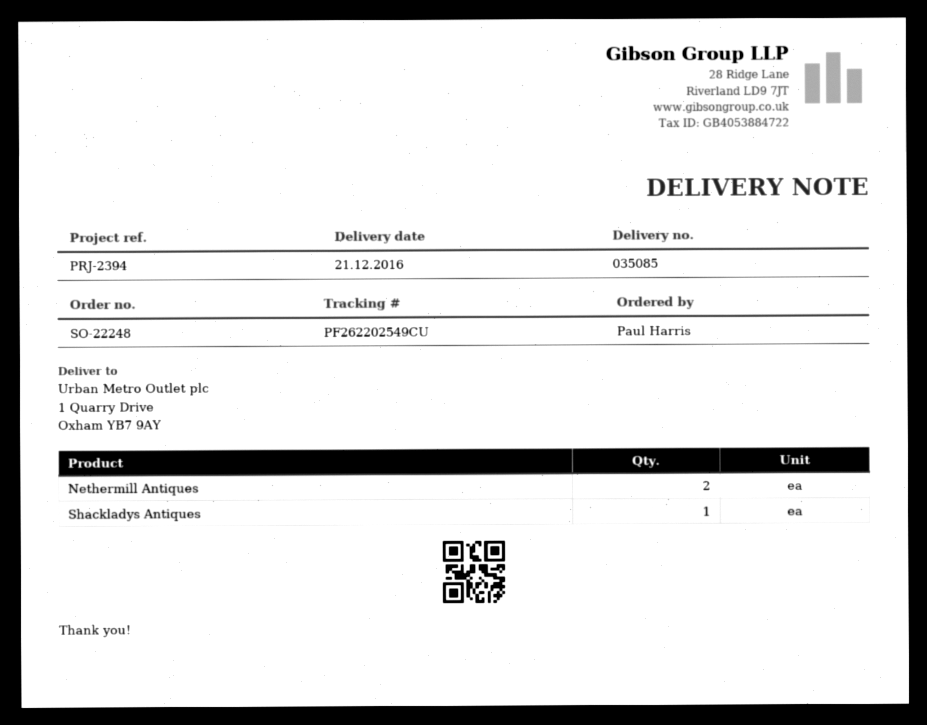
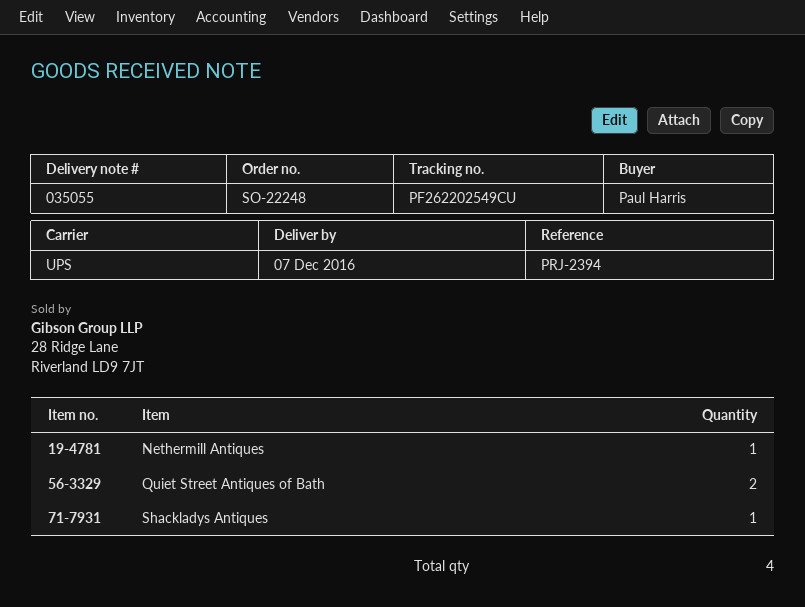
delivery note number: 035085 -> 035055
delivery date: 2016-12-21 -> 2016-12-07
Nethermill Antiques: 2 -> 1
Quiet Street Antiques of Bath: none -> 2

